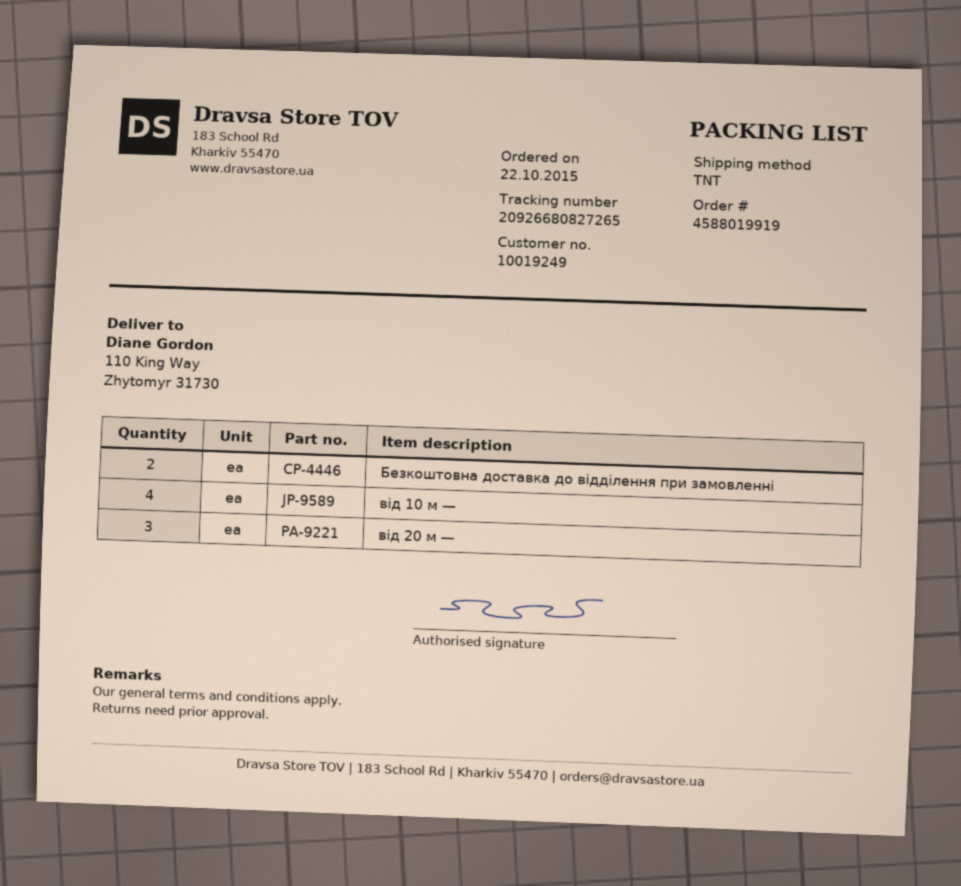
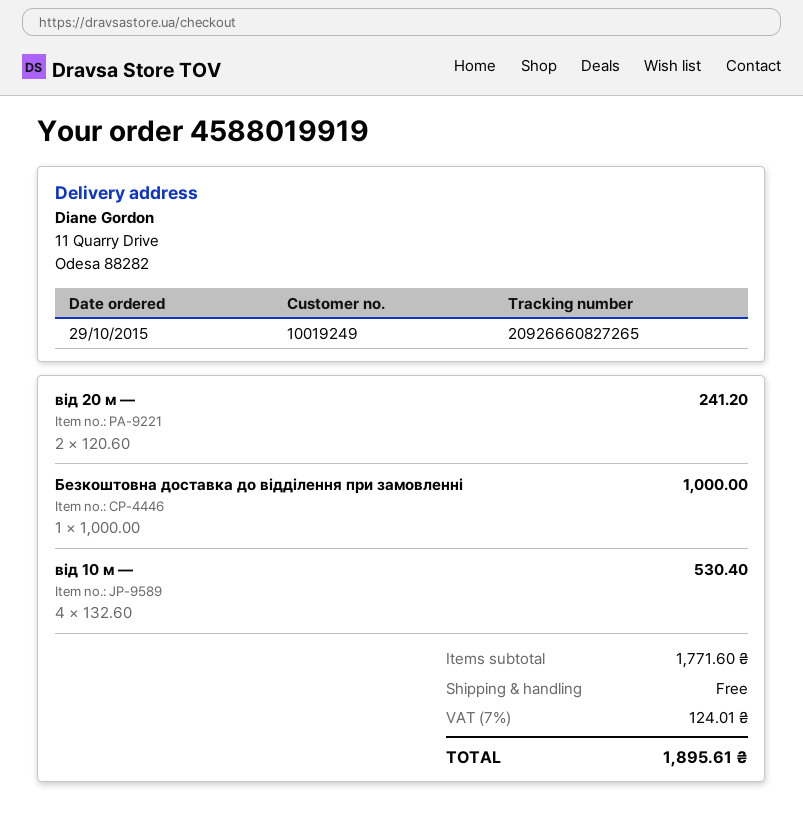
order date: 2015-10-22 -> 2015-10-29
tracking number: 20926680827265 -> 20926660827265
ship to: 110 King Way, Zhytomyr 31730 -> 11 Quarry Drive, Odesa 88282
Безкоштовна доставка до відділення при замовленні: 2 -> 1
вiд 20 м —: 3 -> 2

